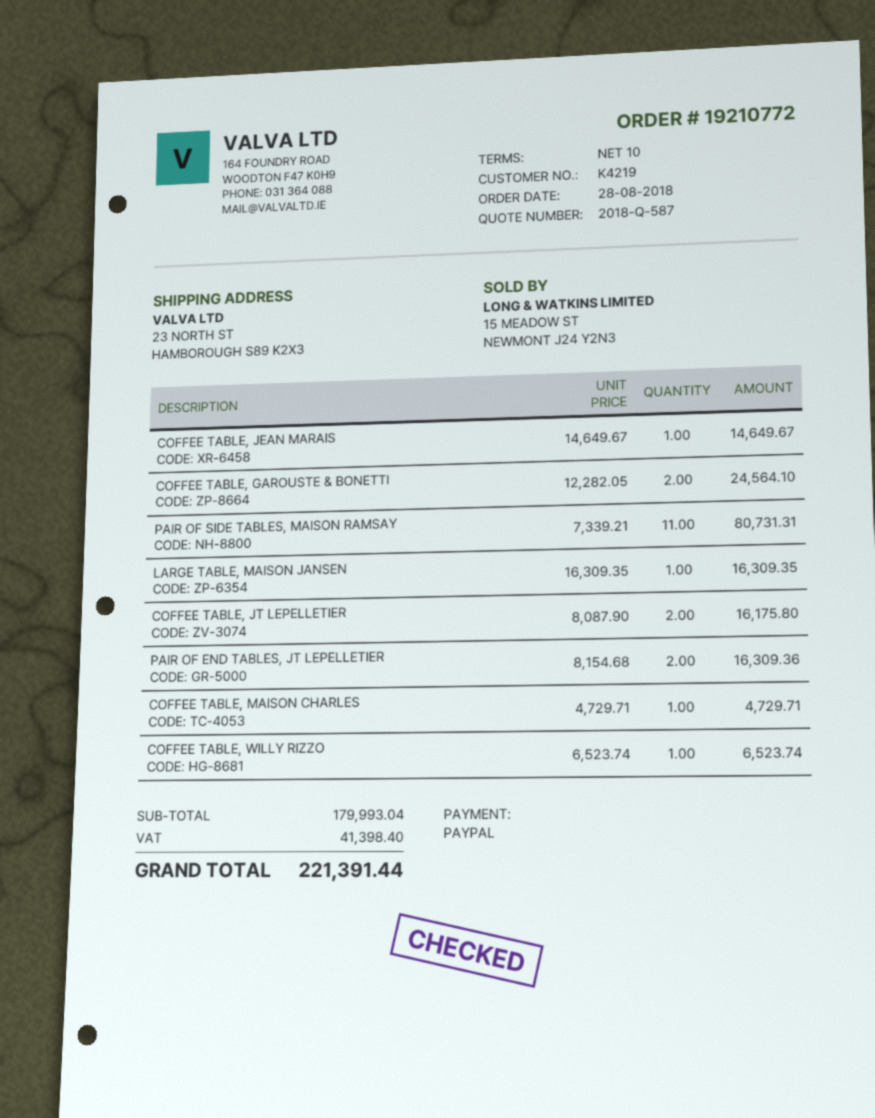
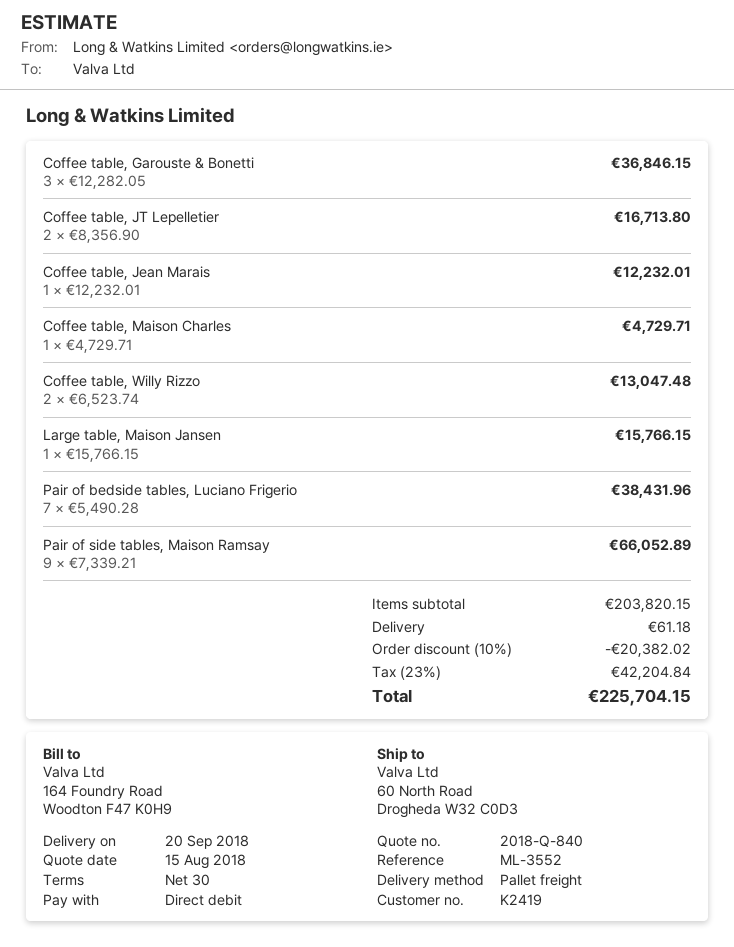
quote number: 2018-Q-587 -> 2018-Q-840
payment terms: 10 days -> 30 days
customer number: K4219 -> K2419
payment method: PayPal -> direct debit
ship to: 23 NORTH ST, HAMBOROUGH S89 K2X3 -> 60 North Road, Drogheda W32 C0D3
COFFEE TABLE, JEAN MARAIS: 1 x 14649.67 = 14649.67 -> 1 x 12232.01 = 12232.01
COFFEE TABLE, GAROUSTE & BONETTI: 2 x 12282.05 = 24564.10 -> 3 x 12282.05 = 36846.15
PAIR OF SIDE TABLES, MAISON RAMSAY: 11 x 7339.21 = 80731.31 -> 9 x 7339.21 = 66052.89
LARGE TABLE, MAISON JANSEN: 1 x 16309.35 = 16309.35 -> 1 x 15766.15 = 15766.15
COFFEE TABLE, JT LEPELLETIER: 2 x 8087.90 = 16175.80 -> 2 x 8356.90 = 16713.80
PAIR OF END TABLES, JT LEPELLETIER: 2 x 8154.68 = 16309.36 -> none
COFFEE TABLE, WILLY RIZZO: 1 x 6523.74 = 6523.74 -> 2 x 6523.74 = 13047.48
Pair of bedside tables, Luciano Frigerio: none -> 7 x 5490.28 = 38431.96
subtotal: 179993.04 -> 203820.15
discount: none -> 10% = 20382.02
shipping: none -> 61.18
tax: 41398.40 -> 42204.84
total: 221391.44 -> 225704.15

